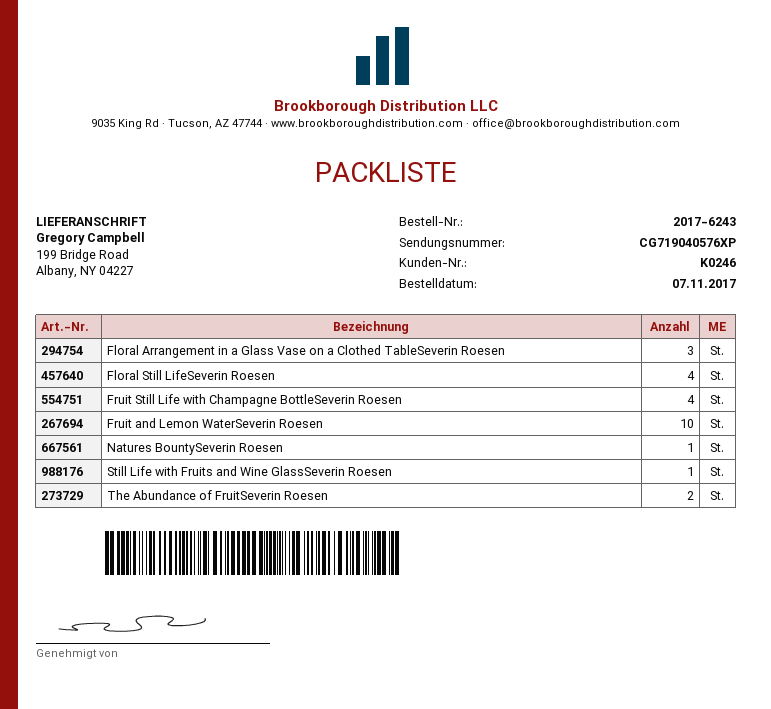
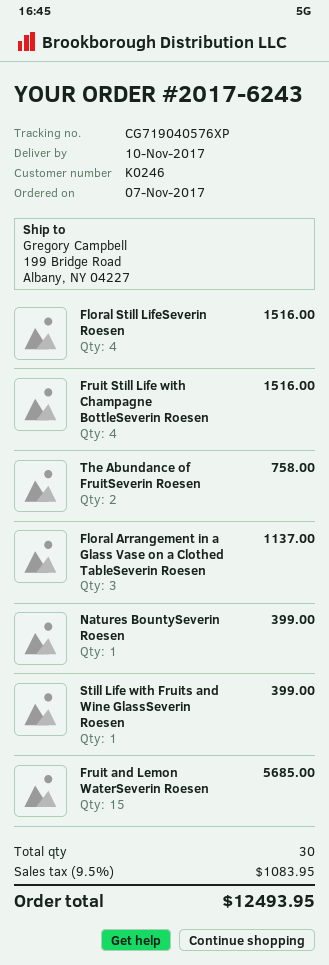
Fruit and Lemon WaterSeverin Roesen: 10 -> 15

